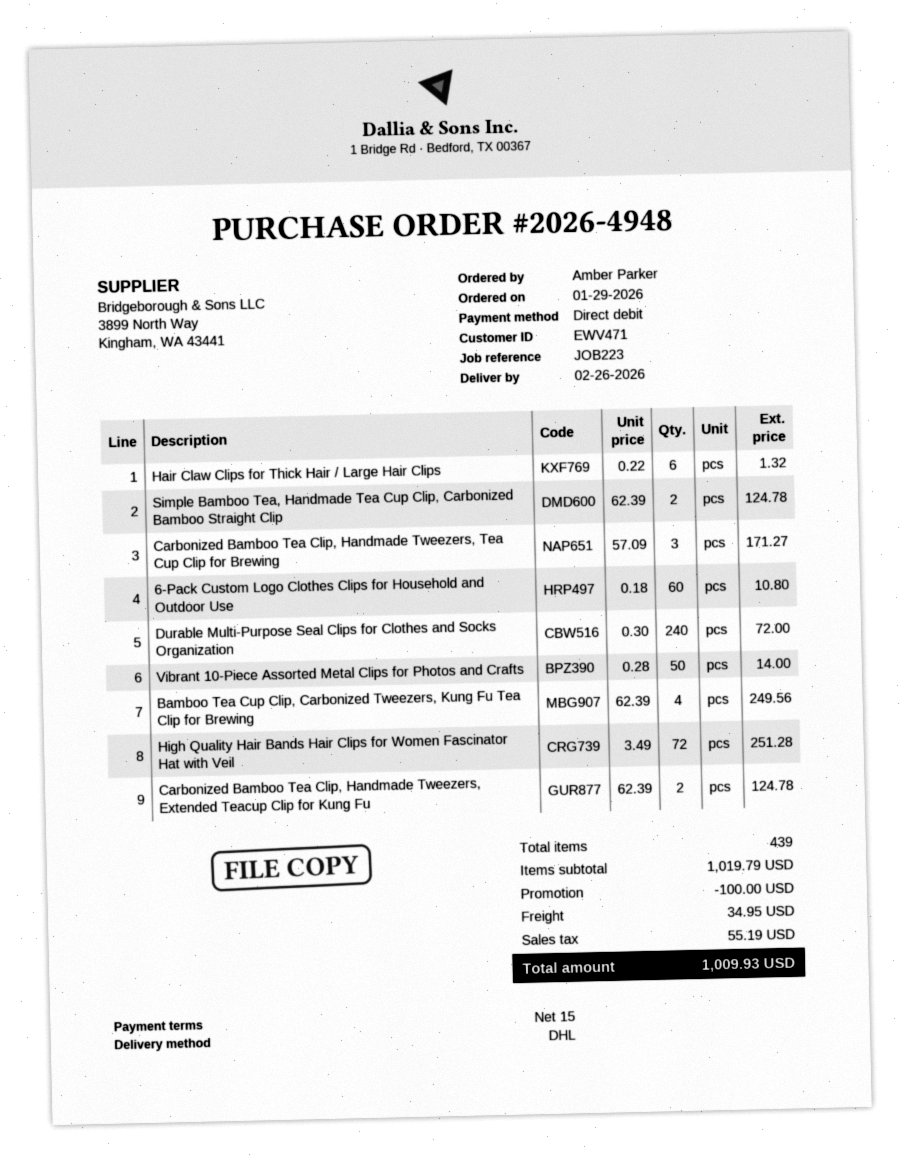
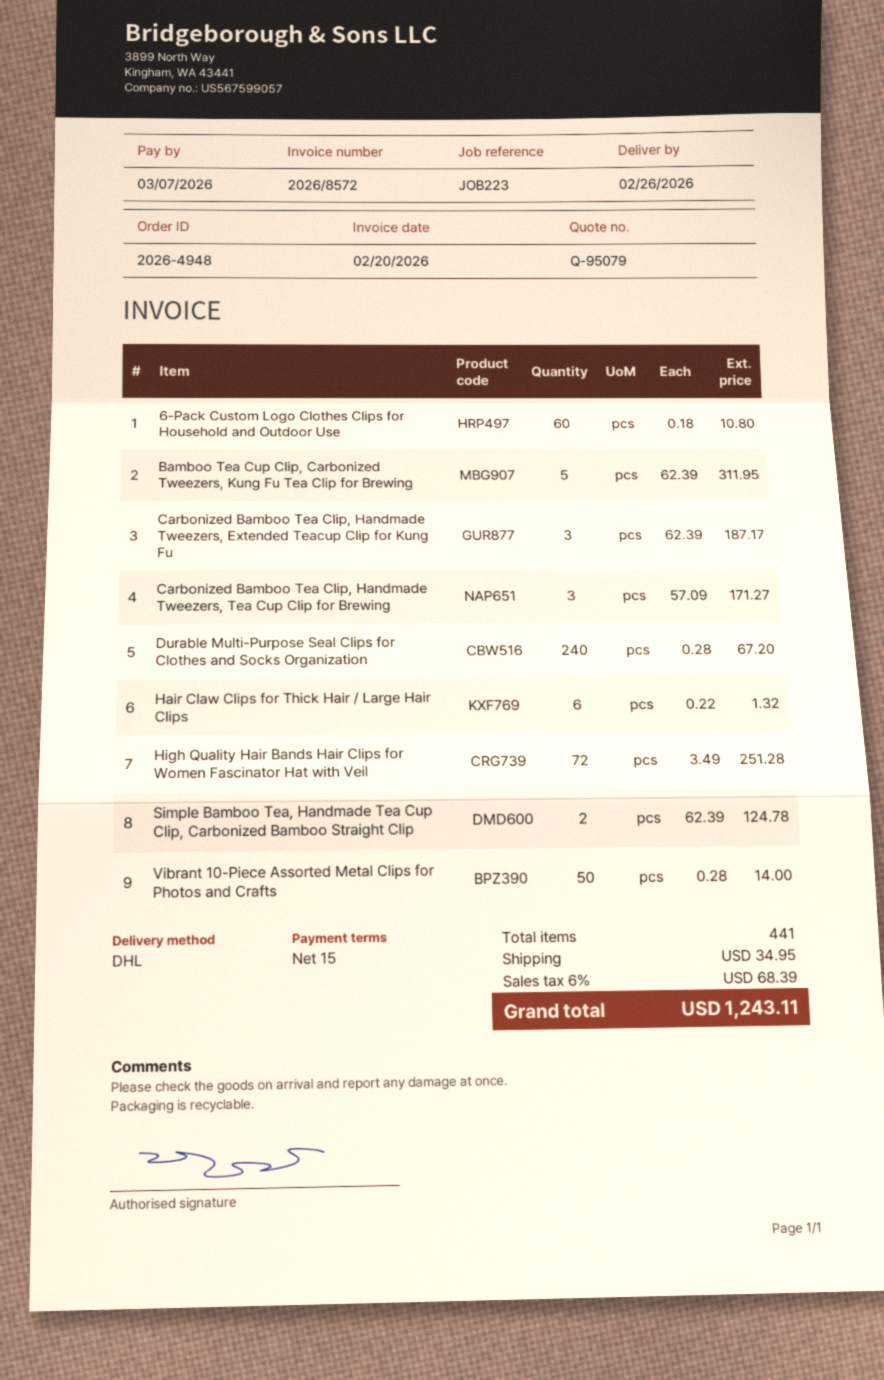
Durable Multi-Purpose Seal Clips for Clothes and Socks Organization: 240 x 0.30 = 72.00 -> 240 x 0.28 = 67.20
Bamboo Tea Cup Clip, Carbonized Tweezers, Kung Fu Tea Clip for Brewing: 4 x 62.39 = 249.56 -> 5 x 62.39 = 311.95
Carbonized Bamboo Tea Clip, Handmade Tweezers, Extended Teacup Clip for Kung Fu: 2 x 62.39 = 124.78 -> 3 x 62.39 = 187.17
total quantity: 439 -> 441
discount: 100.00 -> none
tax: 55.19 -> 68.39
total: 1009.93 -> 1243.11

